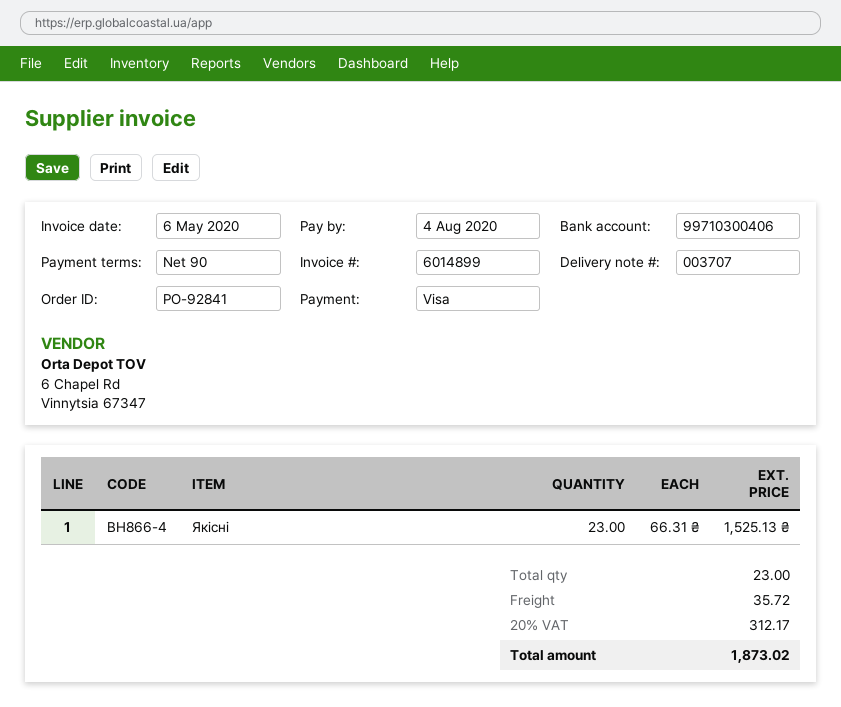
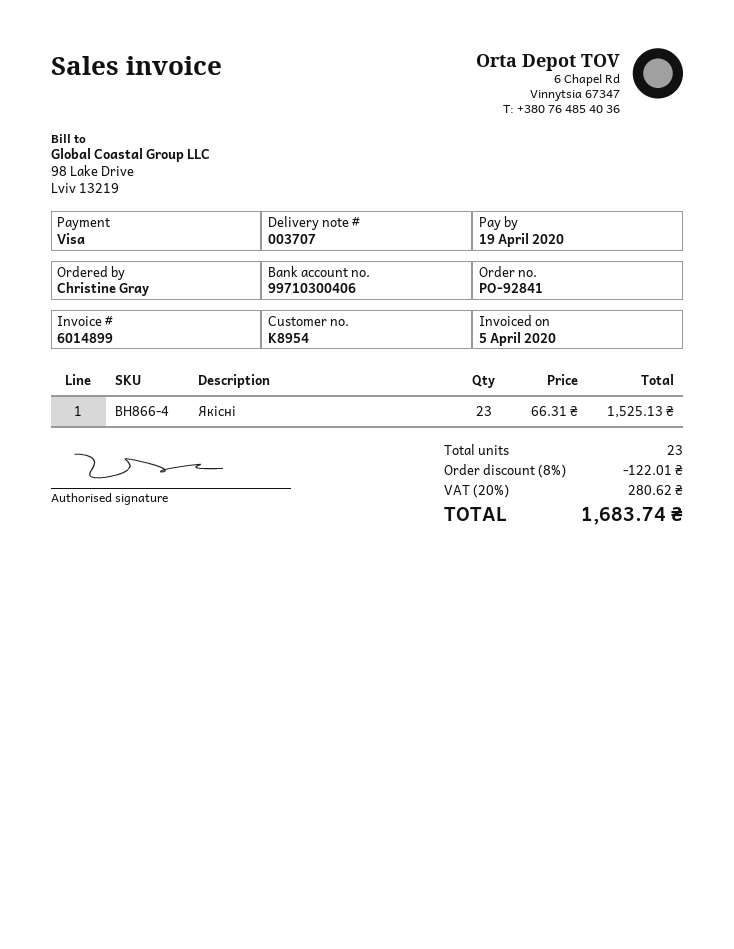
invoice date: 2020-05-06 -> 2020-04-05
due date: 2020-08-04 -> 2020-04-19
discount: none -> 8% = 122.01
shipping: 35.72 -> none
tax: 20% = 312.17 -> 20% = 280.62
total: 1873.02 -> 1683.74

